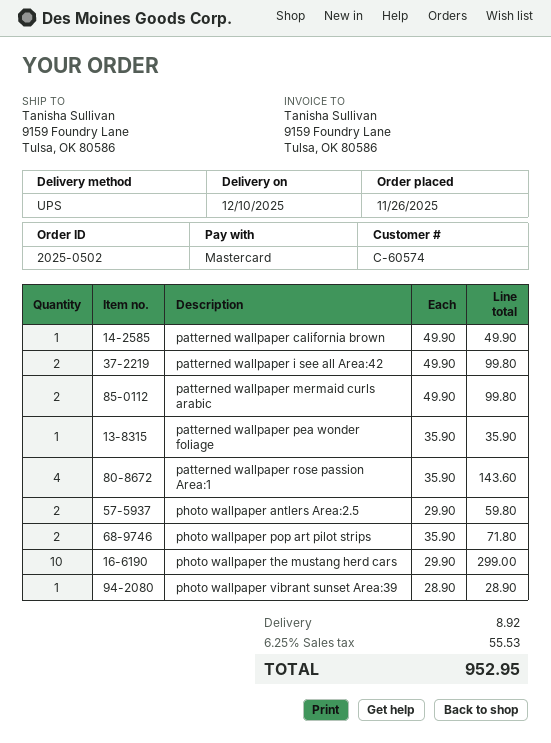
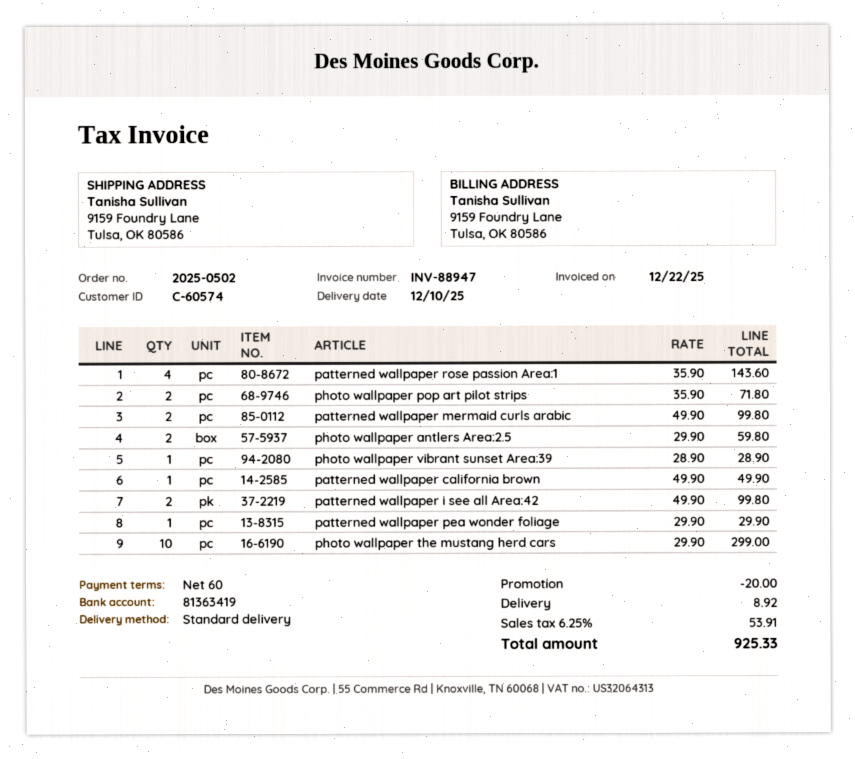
shipping method: UPS -> standard
patterned wallpaper pea wonder foliage: 1 x 35.90 = 35.90 -> 1 x 29.90 = 29.90
discount: none -> 20.00
tax: 6.25% = 55.53 -> 6.25% = 53.91
total: 952.95 -> 925.33

